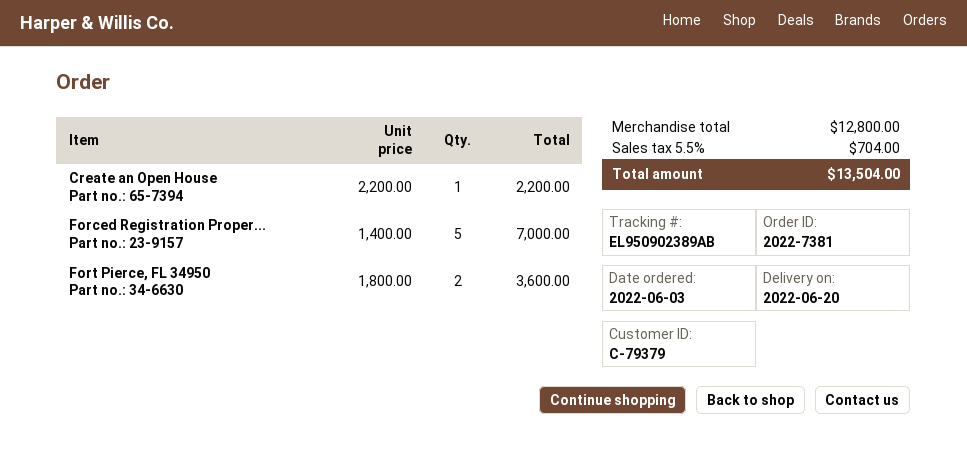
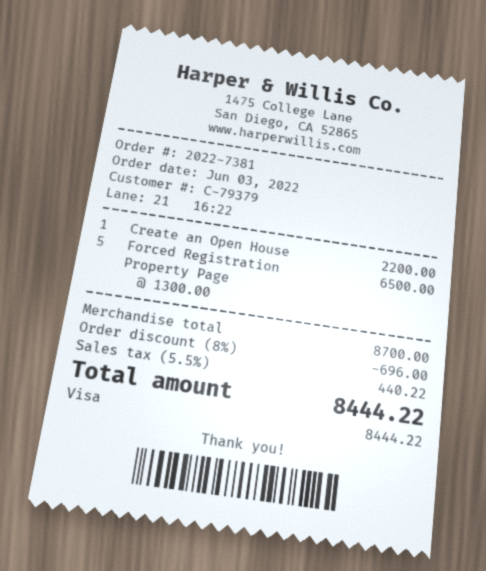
Forced Registration Proper...: 5 x 1400.00 = 7000.00 -> 5 x 1300.00 = 6500.00
Fort Pierce, FL 34950: 2 x 1800.00 = 3600.00 -> none
subtotal: 12800.00 -> 8700.00
discount: none -> 8% = 696.00
tax: 5.5% = 704.00 -> 5.5% = 440.22
total: 13504.00 -> 8444.22

